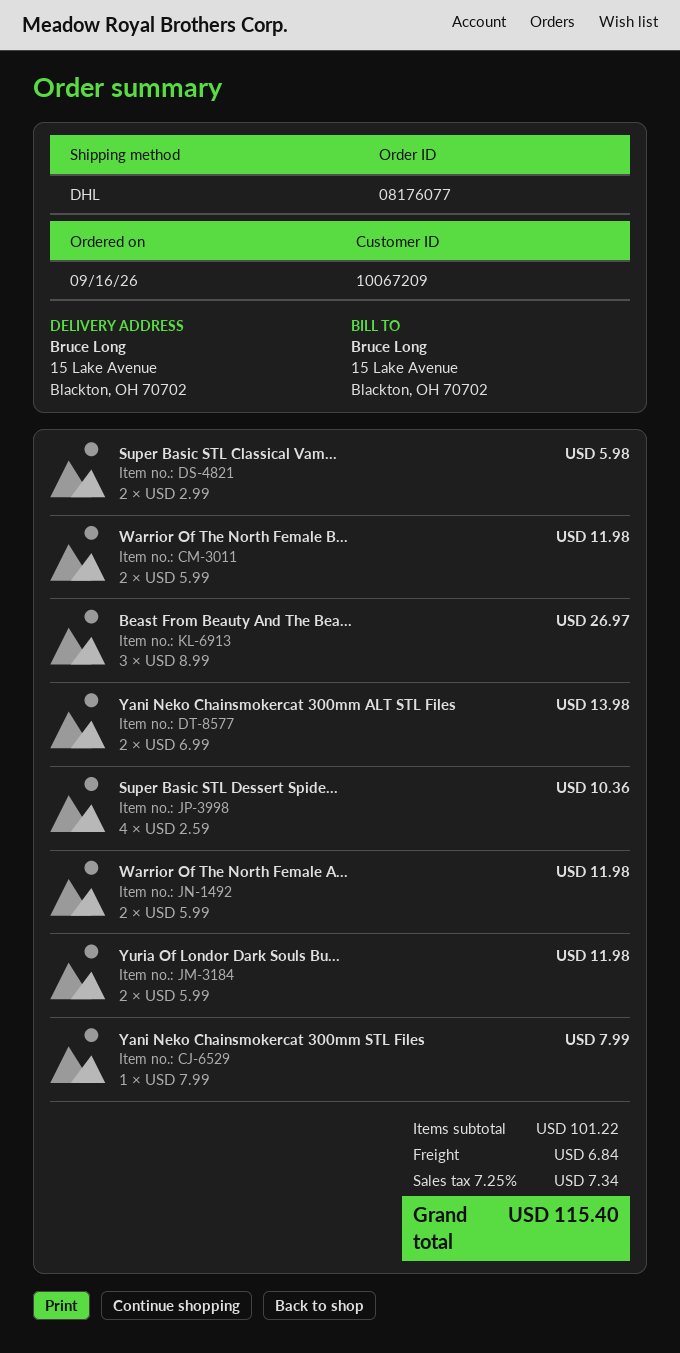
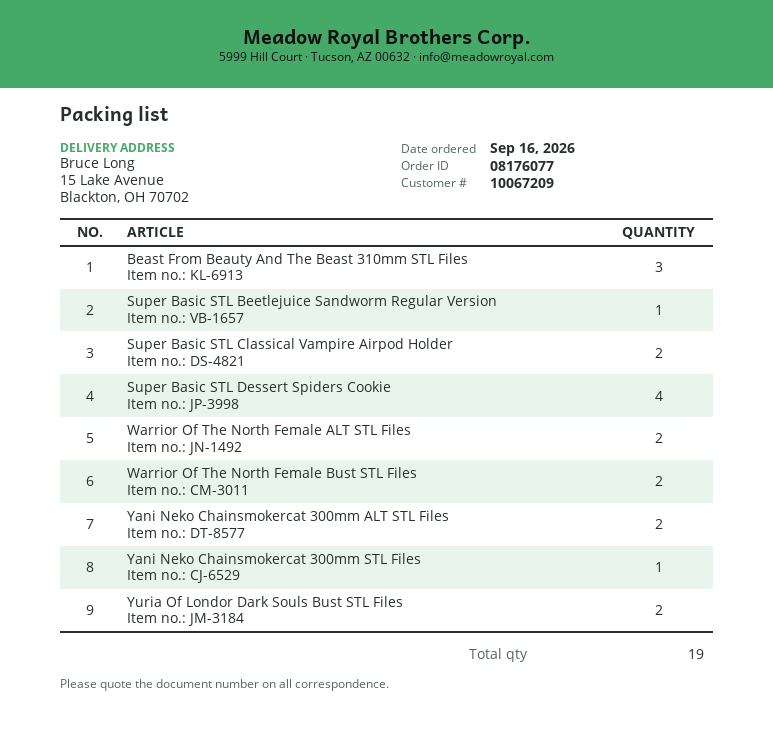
Super Basic STL Beetlejuice Sandworm Regular Version: none -> 1

